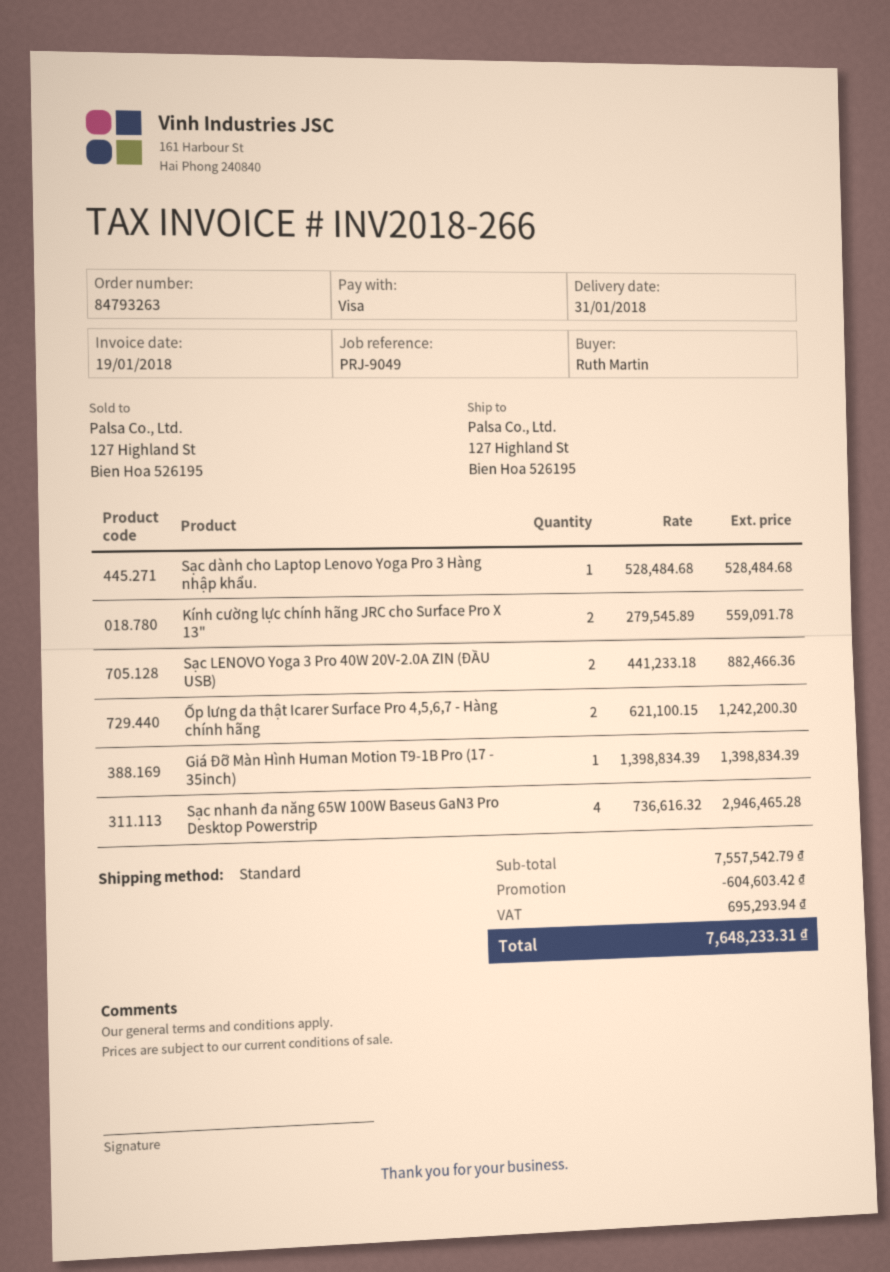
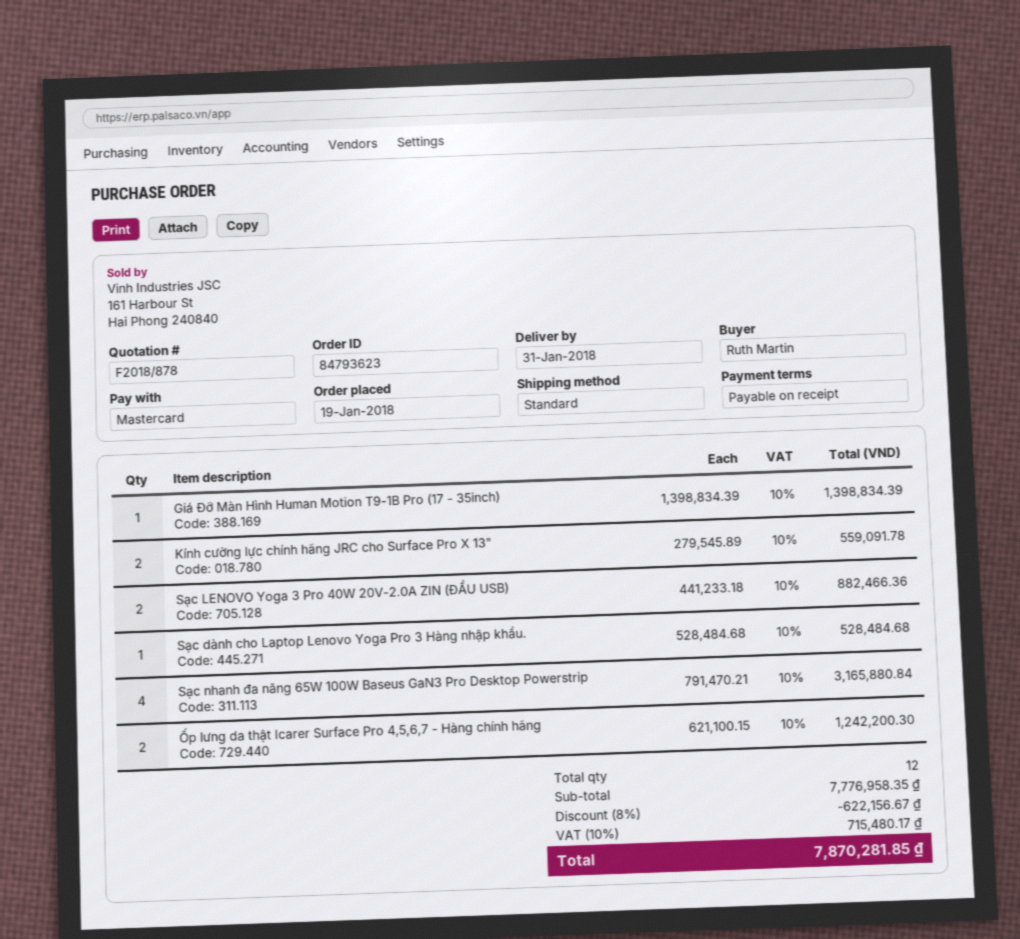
order number: 84793263 -> 84793623
payment method: Visa -> Mastercard
Sạc nhanh đa năng 65W 100W Baseus GaN3 Pro Desktop Powerstrip: 4 x 736616.32 = 2946465.28 -> 4 x 791470.21 = 3165880.84
subtotal: 7557542.79 -> 7776958.35
discount: 604603.42 -> 622156.67
tax: 695293.94 -> 715480.17
total: 7648233.31 -> 7870281.85

